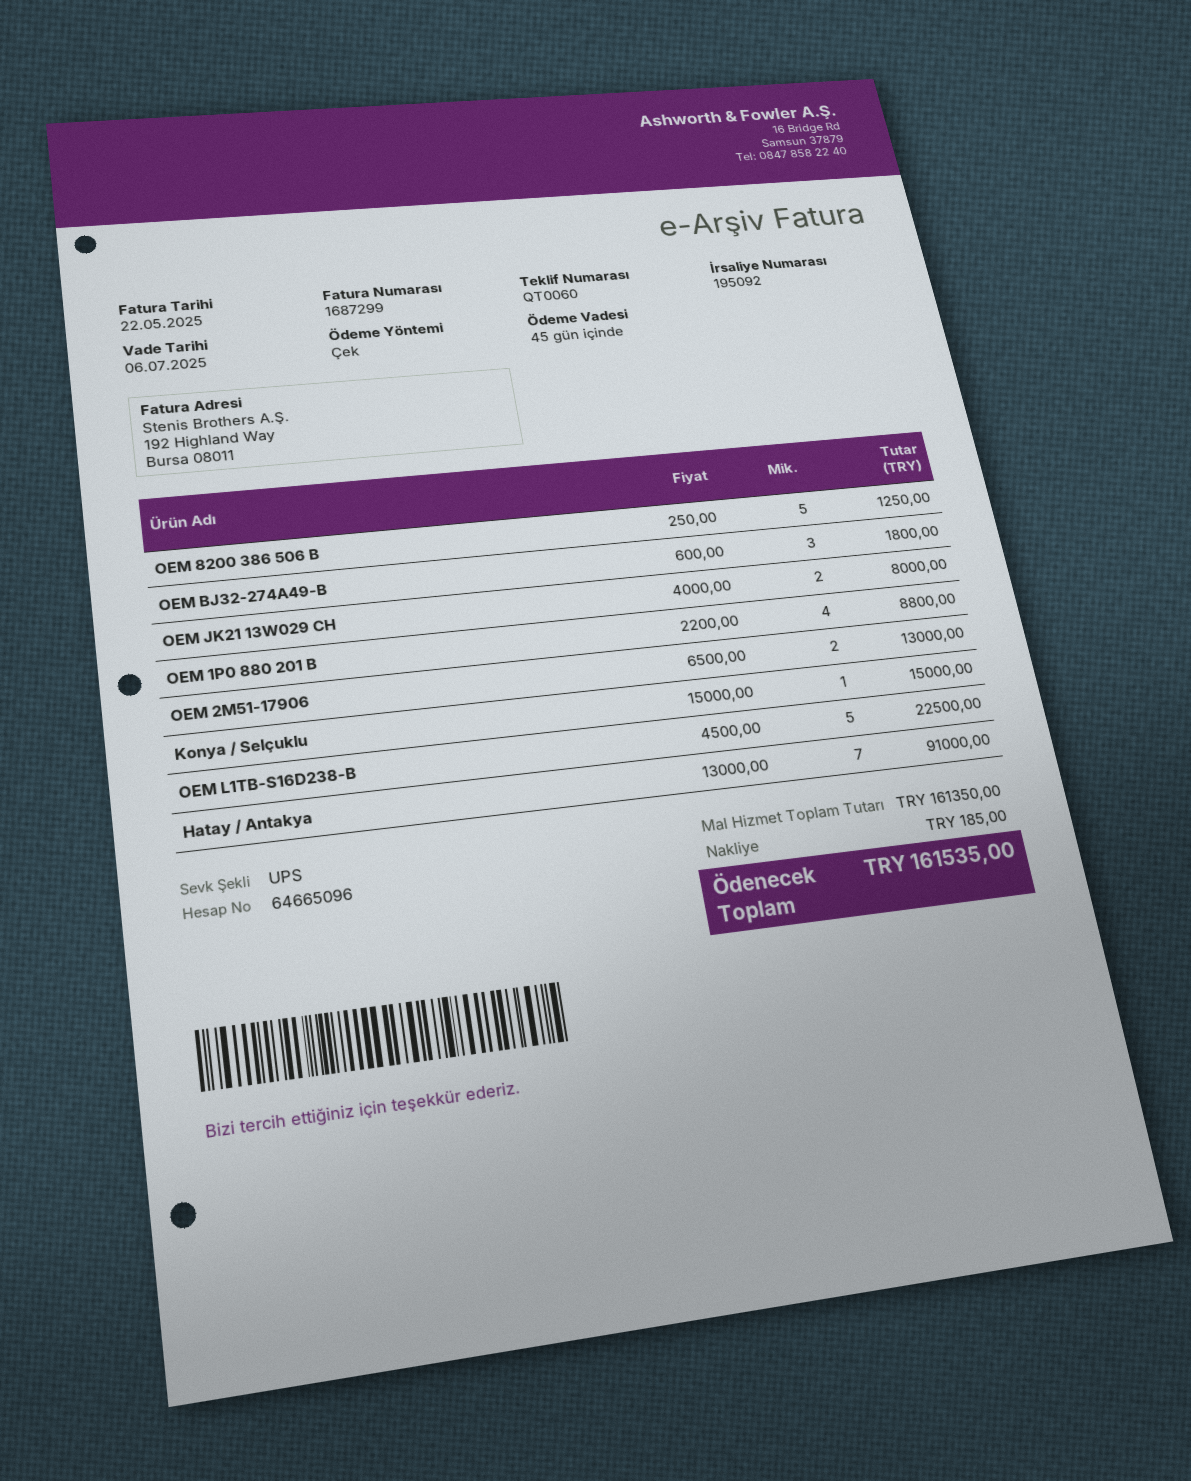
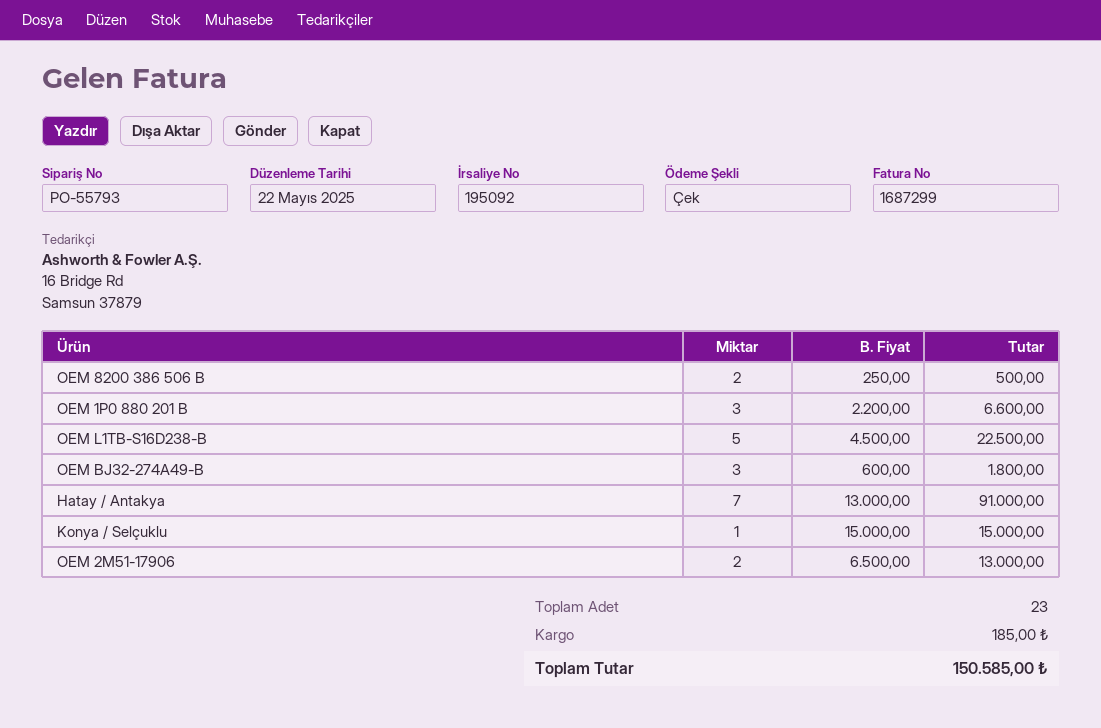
OEM 8200 386 506 B: 5 x 250.00 = 1250.00 -> 2 x 250.00 = 500.00
OEM JK21 13W029 CH: 2 x 4000.00 = 8000.00 -> none
OEM 1P0 880 201 B: 4 x 2200.00 = 8800.00 -> 3 x 2200.00 = 6600.00
total: 161535.00 -> 150585.00

